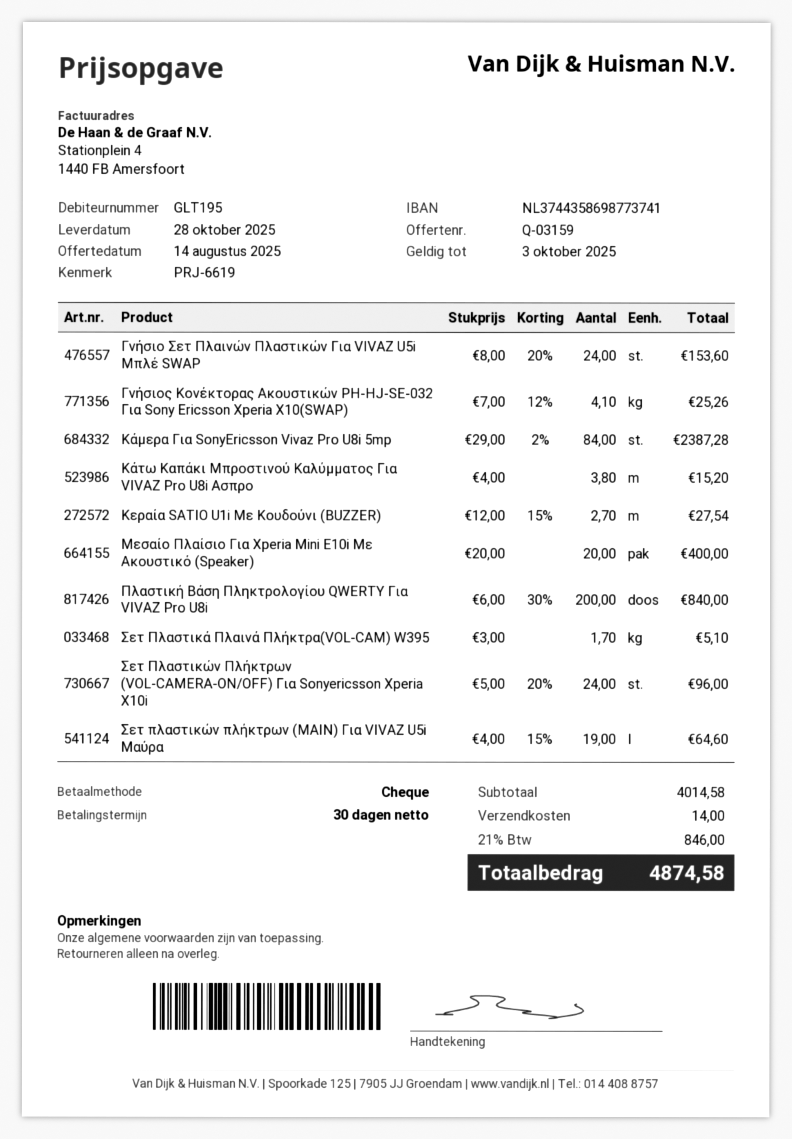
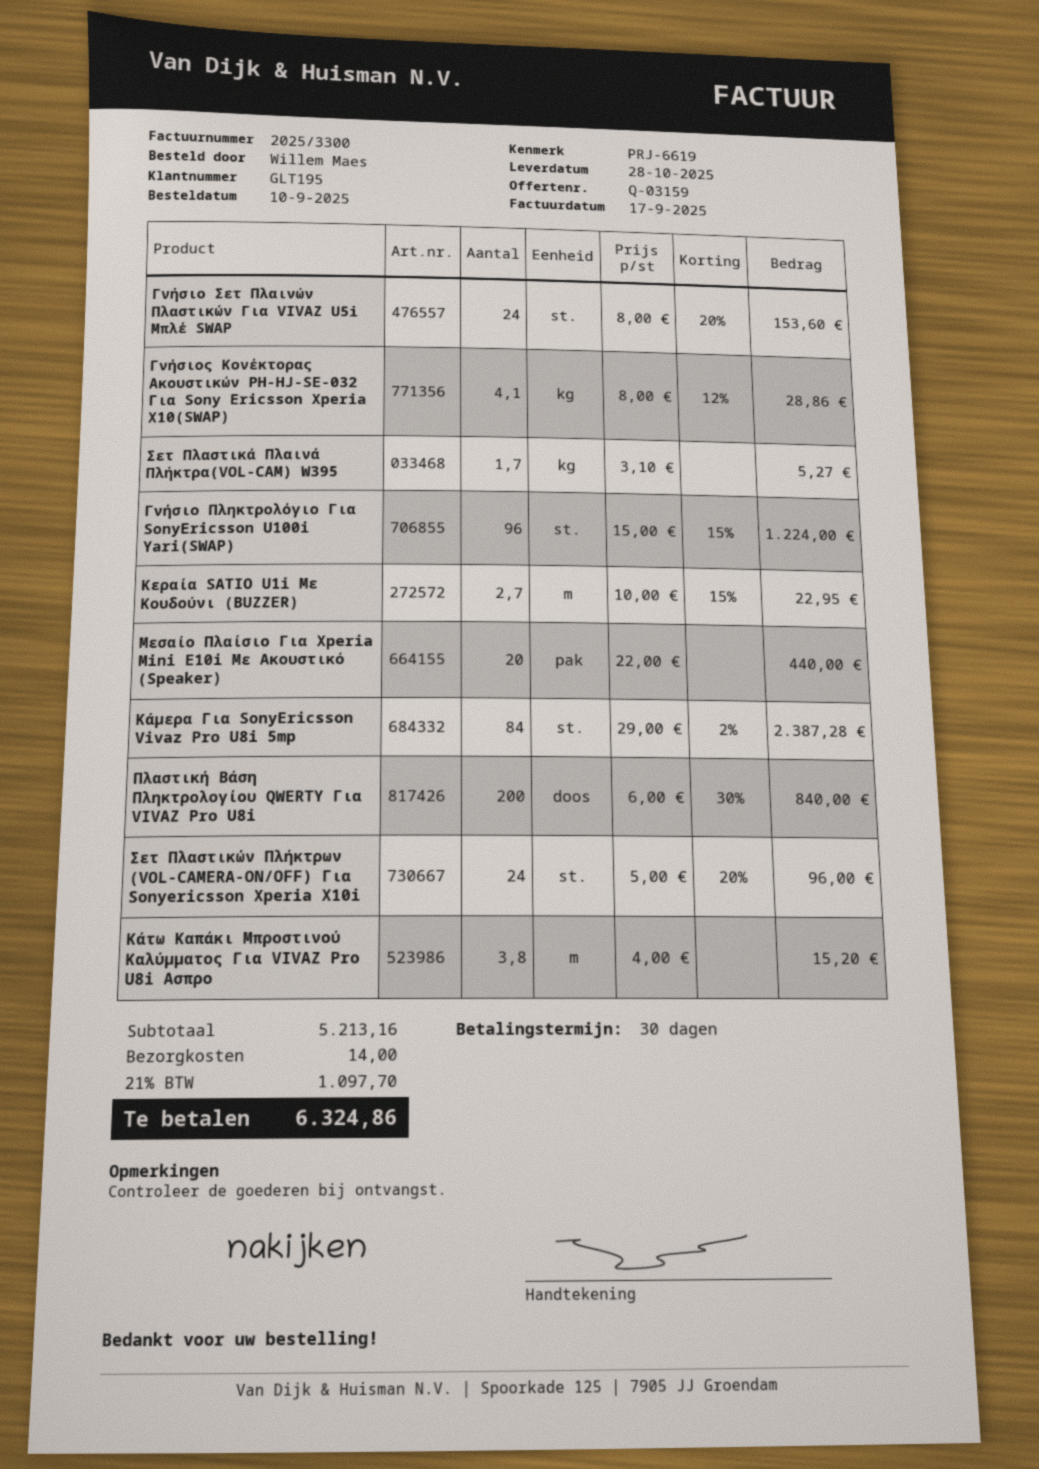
Γνήσιος Κονέκτορας Ακουστικών PH-HJ-SE-032 Για Sony Ericsson Xperia X10(SWAP): 4.1 x 7.00 - 12% = 25.26 -> 4.1 x 8.00 - 12% = 28.86
Κεραία SATIO U1i Mε Κουδούνι (BUZZER): 2.7 x 12.00 - 15% = 27.54 -> 2.7 x 10.00 - 15% = 22.95
Μεσαίο Πλαίσιο Για Xperia Mini E10i Με Ακουστικό (Speaker): 20 x 20.00 = 400.00 -> 20 x 22.00 = 440.00
Σετ Πλαστικά Πλαινά Πλήκτρα(VOL-CAM) W395: 1.7 x 3.00 = 5.10 -> 1.7 x 3.10 = 5.27
Σετ πλαστικών πλήκτρων (MAIN) Για VIVAZ U5i Μαύρα: 19 x 4.00 - 15% = 64.60 -> none
Γνήσιο Πληκτρολόγιο Για SonyEricsson U100i Yari(SWAP): none -> 96 x 15.00 - 15% = 1224.00
subtotal: 4014.58 -> 5213.16
tax: 21% = 846.00 -> 21% = 1097.70
total: 4874.58 -> 6324.86

